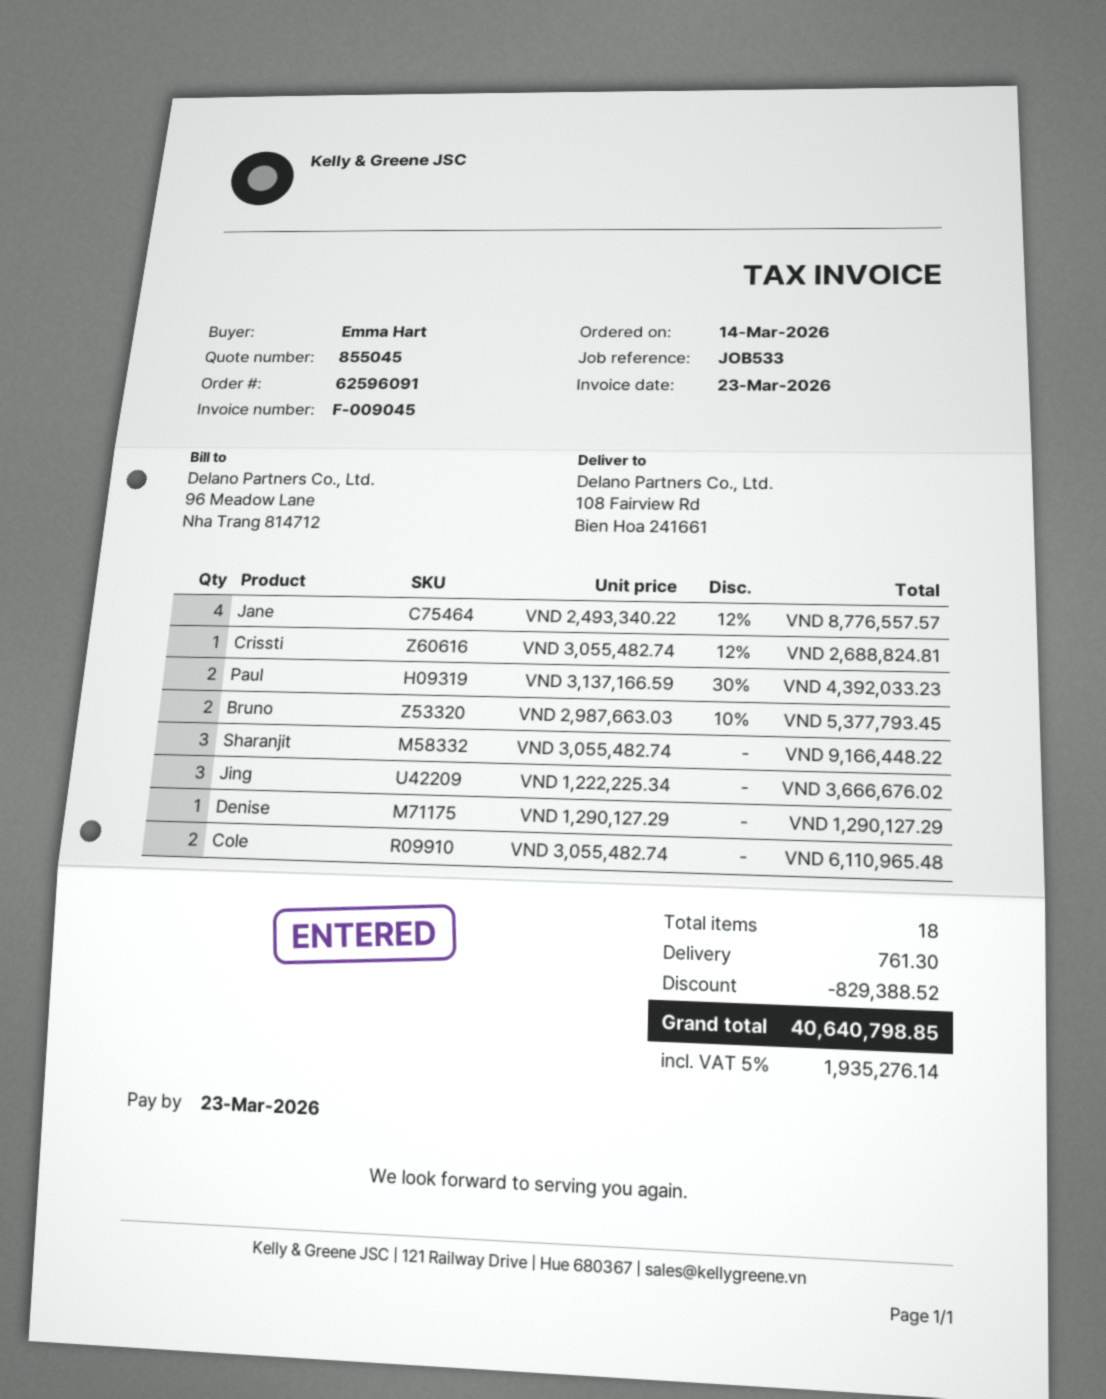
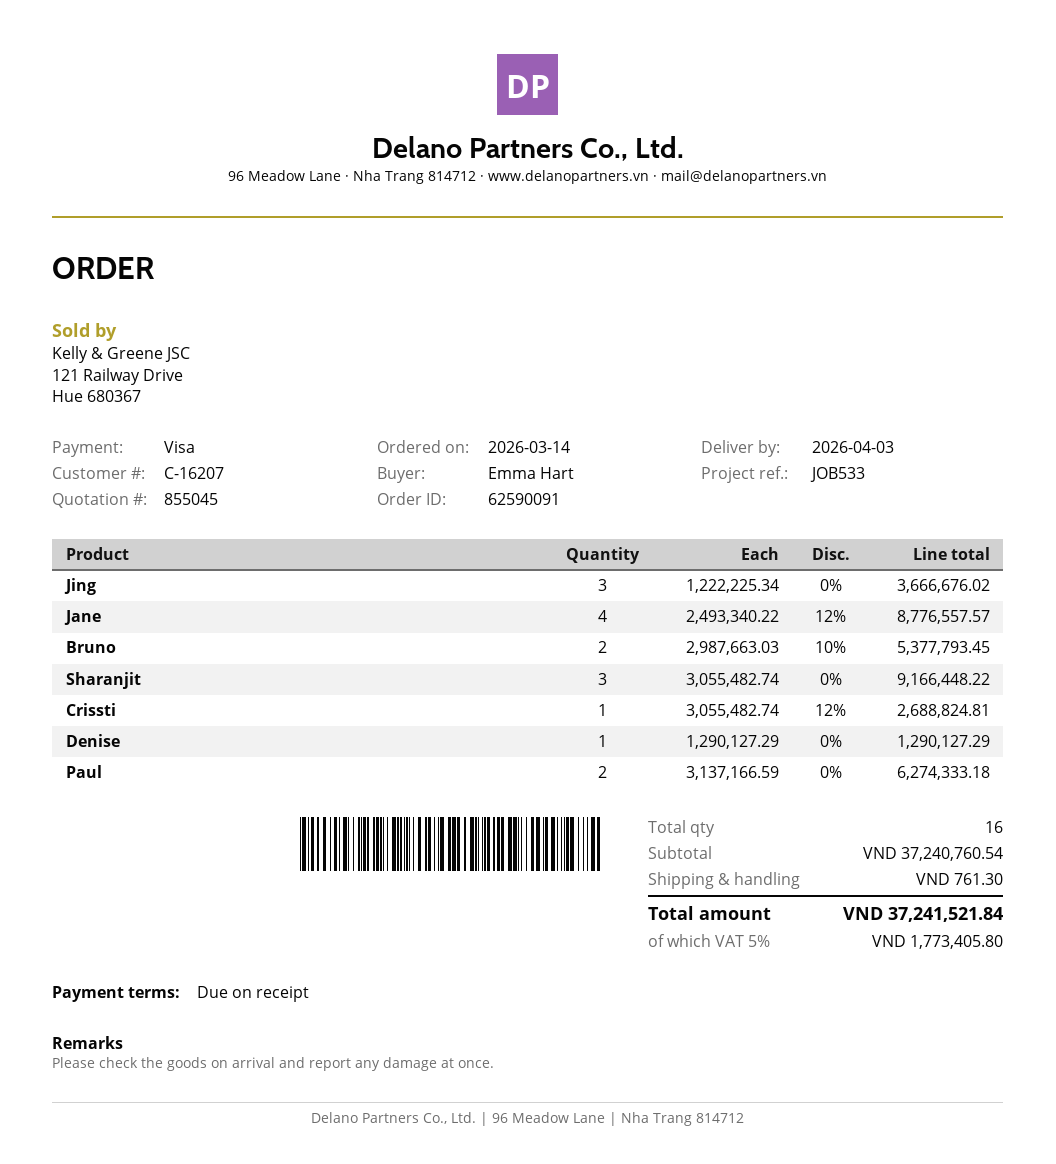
order number: 62596091 -> 62590091
Paul: 2 x 3137166.59 - 30% = 4392033.23 -> 2 x 3137166.59 = 6274333.18
Cole: 2 x 3055482.74 = 6110965.48 -> none
total quantity: 18 -> 16
discount: 829388.52 -> none
tax: 5% = 1935276.14 -> 5% = 1773405.80
total: 40640798.85 -> 37241521.84

